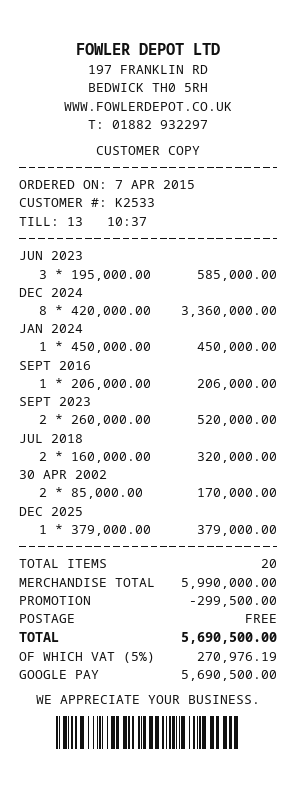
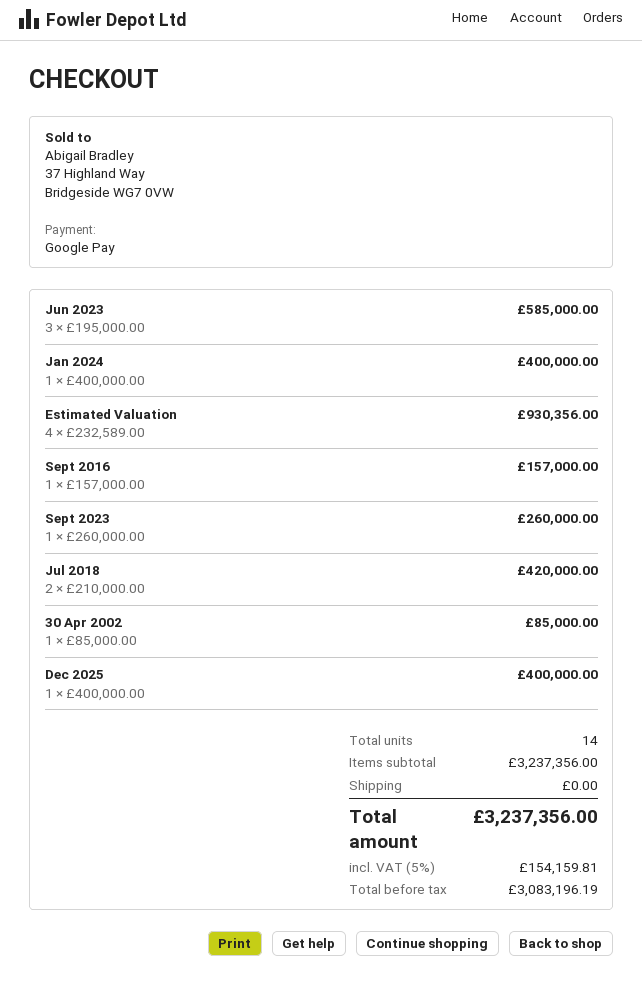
DEC 2024: 8 x 420000.00 = 3360000.00 -> none
JAN 2024: 1 x 450000.00 = 450000.00 -> 1 x 400000.00 = 400000.00
SEPT 2016: 1 x 206000.00 = 206000.00 -> 1 x 157000.00 = 157000.00
SEPT 2023: 2 x 260000.00 = 520000.00 -> 1 x 260000.00 = 260000.00
JUL 2018: 2 x 160000.00 = 320000.00 -> 2 x 210000.00 = 420000.00
30 APR 2002: 2 x 85000.00 = 170000.00 -> 1 x 85000.00 = 85000.00
DEC 2025: 1 x 379000.00 = 379000.00 -> 1 x 400000.00 = 400000.00
Estimated Valuation: none -> 4 x 232589.00 = 930356.00
total quantity: 20 -> 14
subtotal: 5990000.00 -> 3237356.00
discount: 299500.00 -> none
tax: 5% = 270976.19 -> 5% = 154159.81
total: 5690500.00 -> 3237356.00

